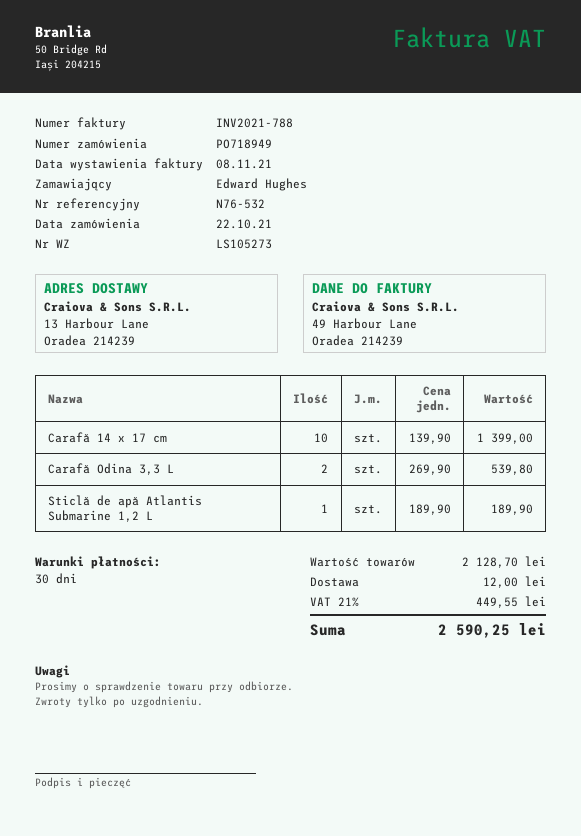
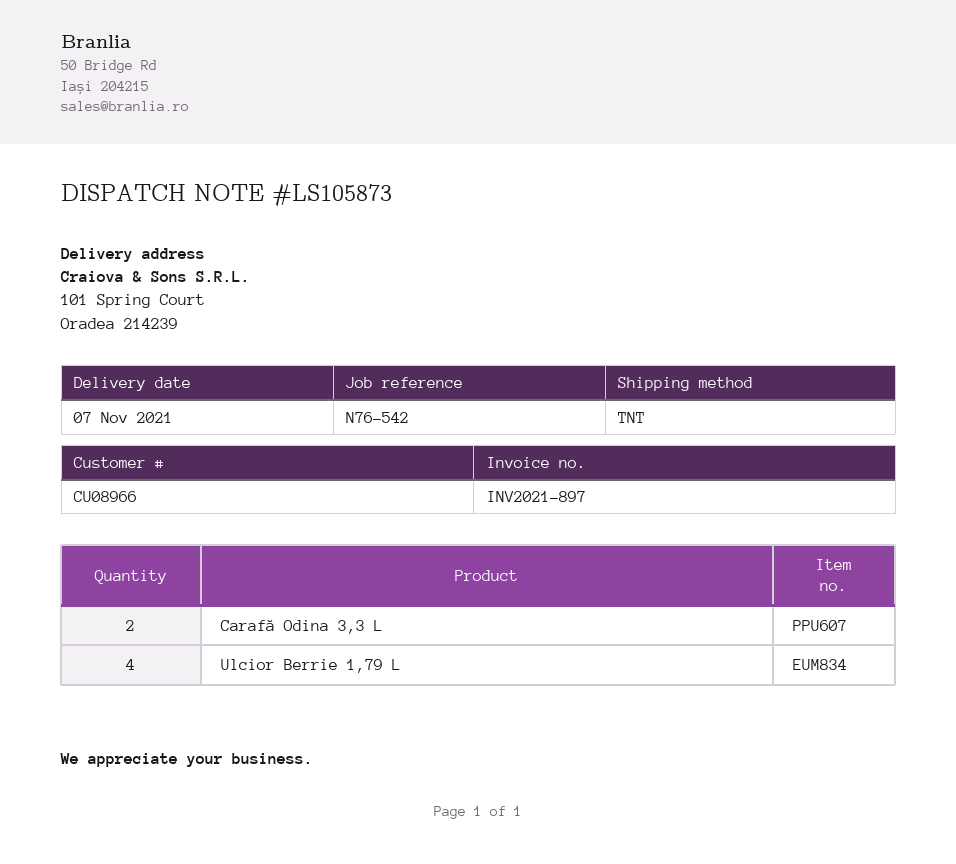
delivery note number: LS105273 -> LS105873
invoice number: INV2021-788 -> INV2021-897
reference: N76-532 -> N76-542
ship to: 13 Harbour Lane, Oradea 214239 -> 101 Spring Court, Oradea 214239
Carafă 14 x 17 cm: 10 -> none
Sticlă de apă Atlantis Submarine 1,2 L: 1 -> none
Ulcior Berrie 1,79 L: none -> 4

